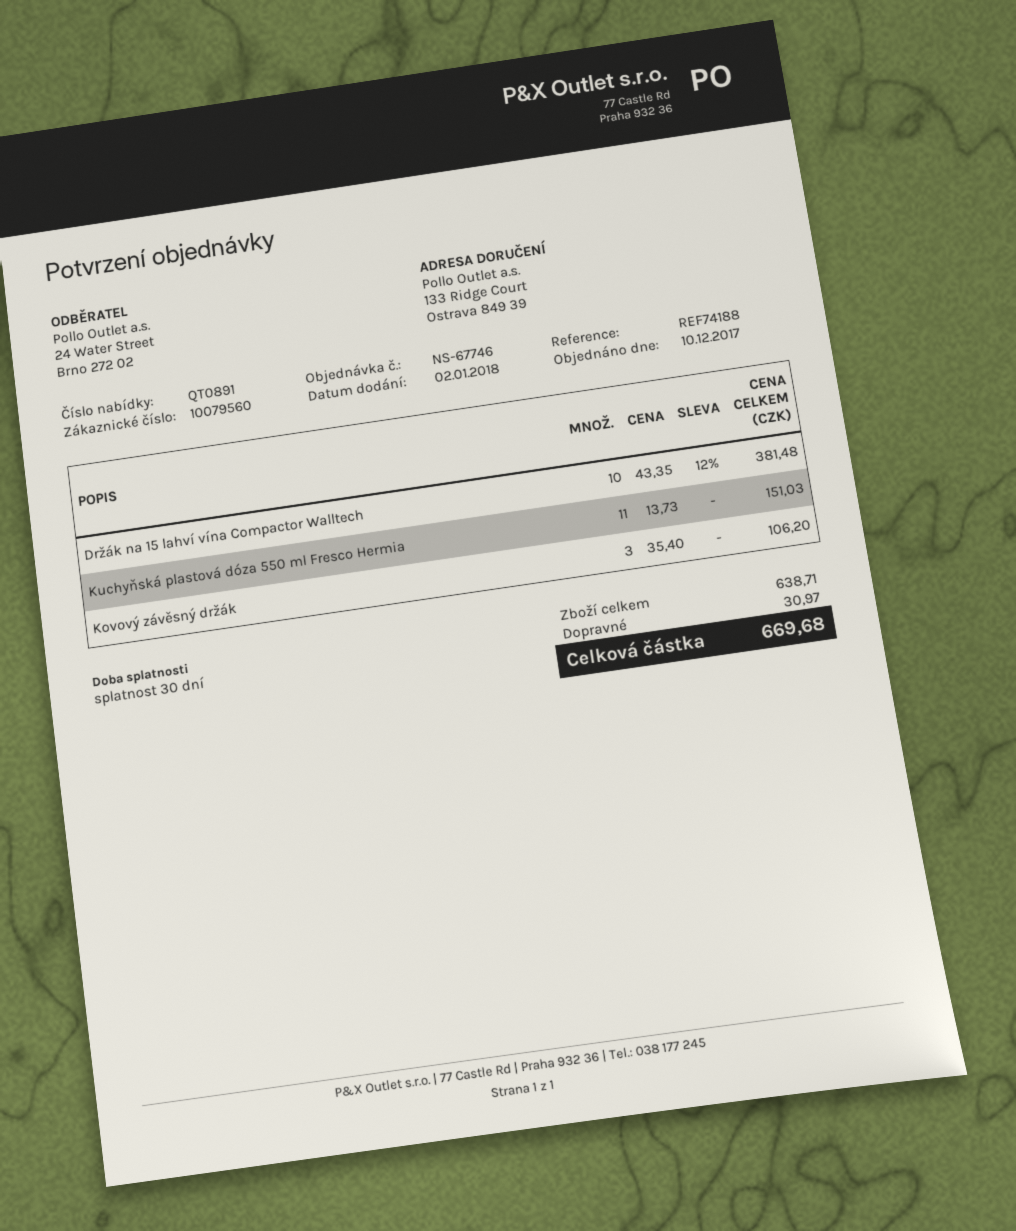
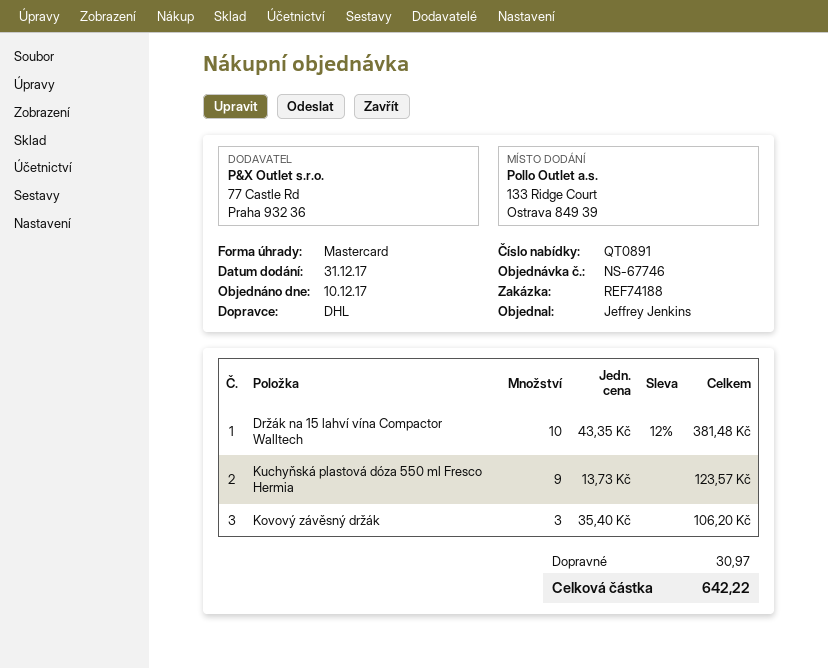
delivery date: 2018-01-02 -> 2017-12-31
Kuchyňská plastová dóza 550 ml Fresco Hermia: 11 x 13.73 = 151.03 -> 9 x 13.73 = 123.57
total: 669.68 -> 642.22

